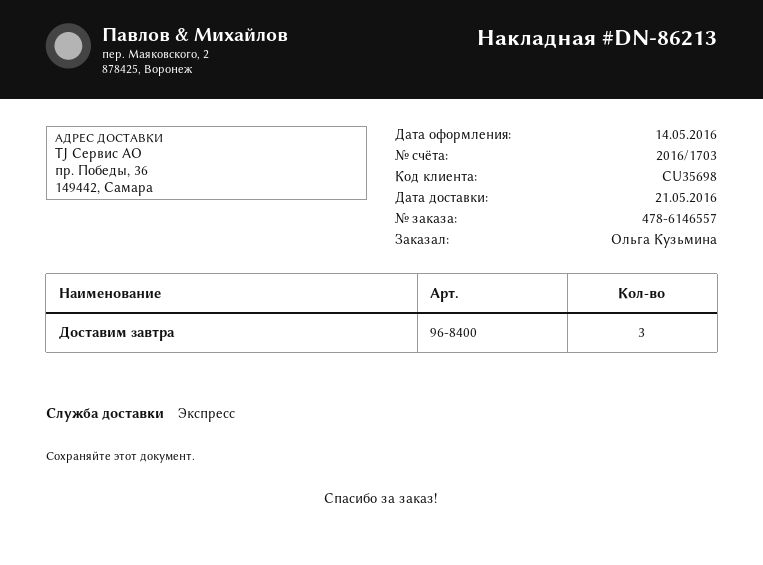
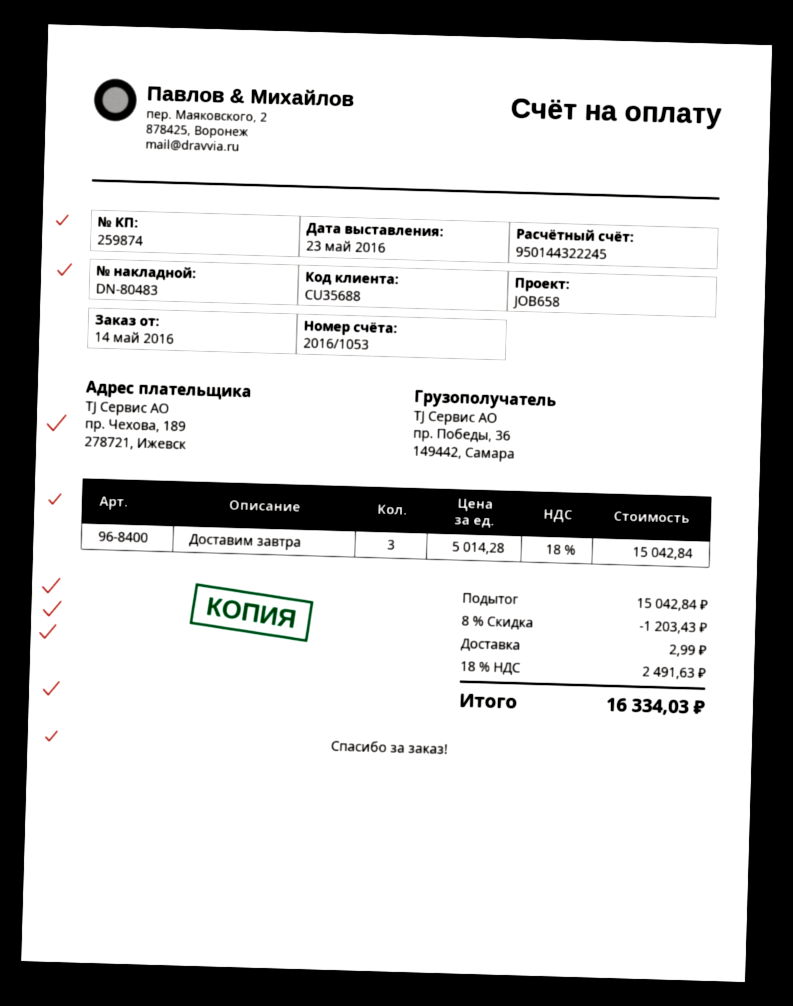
delivery note number: DN-86213 -> DN-80483
invoice number: 2016/1703 -> 2016/1053
customer number: CU35698 -> CU35688

